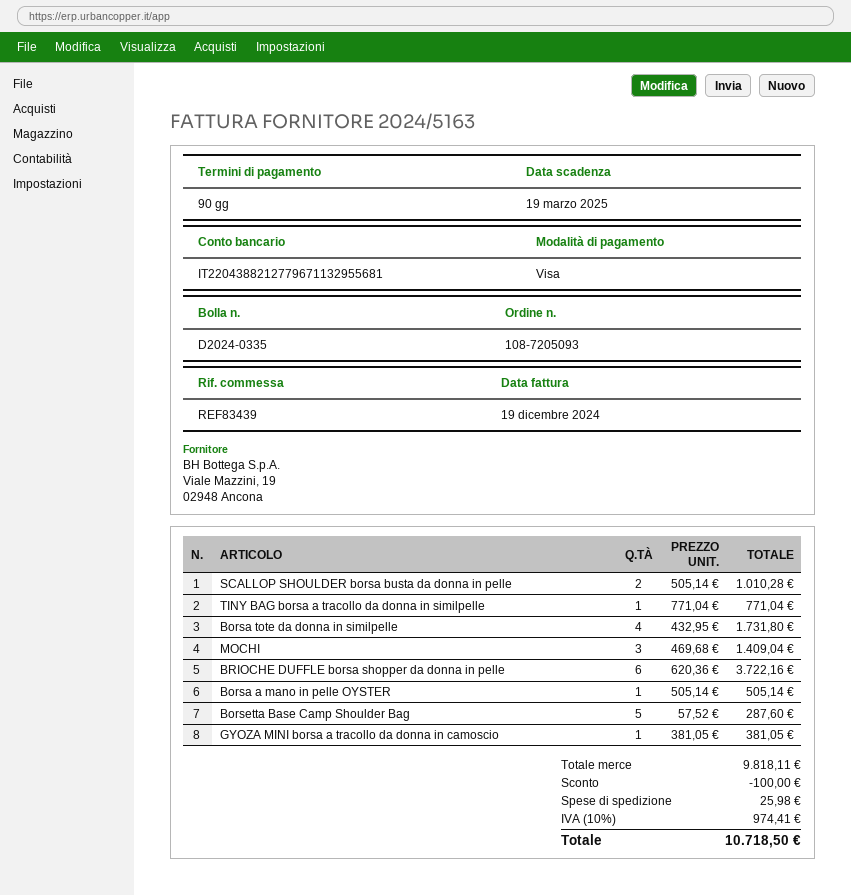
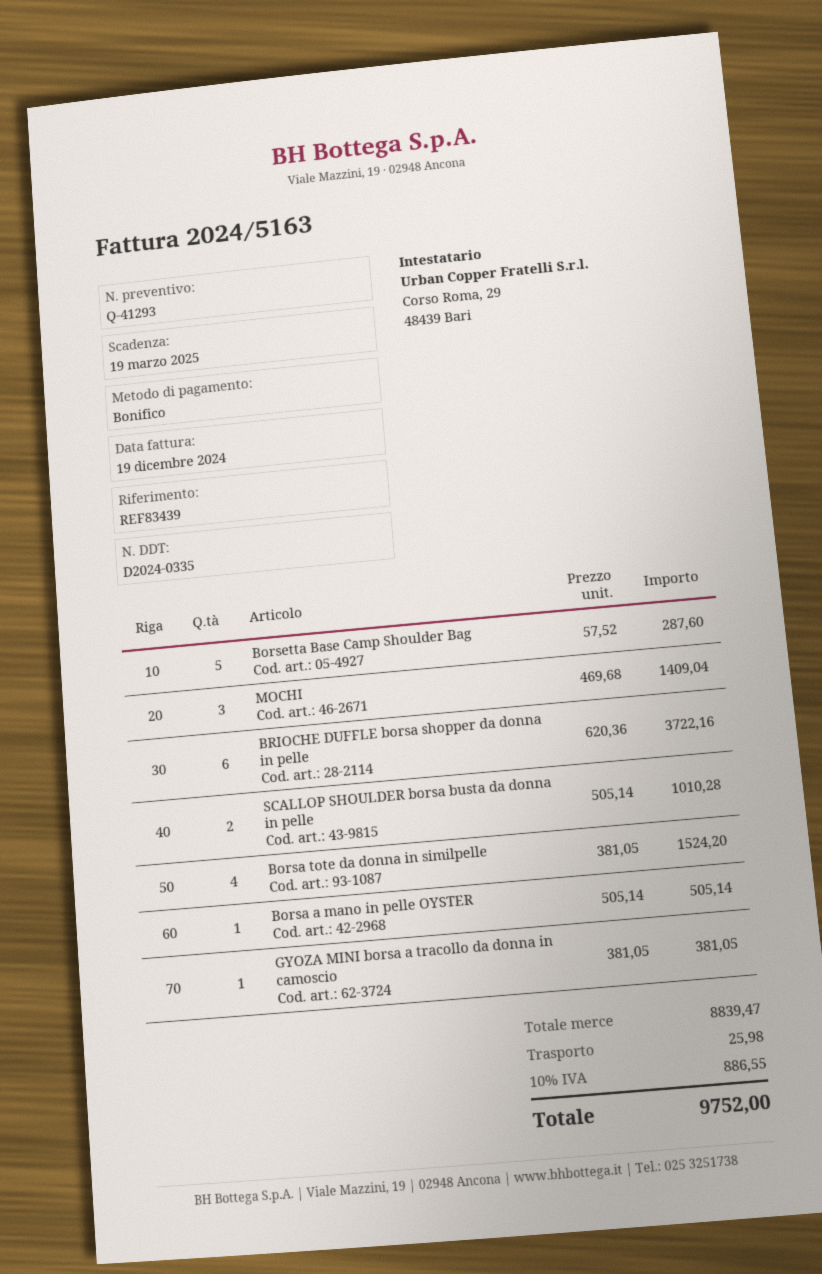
payment method: Visa -> bank transfer
TINY BAG borsa a tracollo da donna in similpelle: 1 x 771.04 = 771.04 -> none
Borsa tote da donna in similpelle: 4 x 432.95 = 1731.80 -> 4 x 381.05 = 1524.20
subtotal: 9818.11 -> 8839.47
discount: 100.00 -> none
tax: 10% = 974.41 -> 10% = 886.55
total: 10718.50 -> 9752.00

